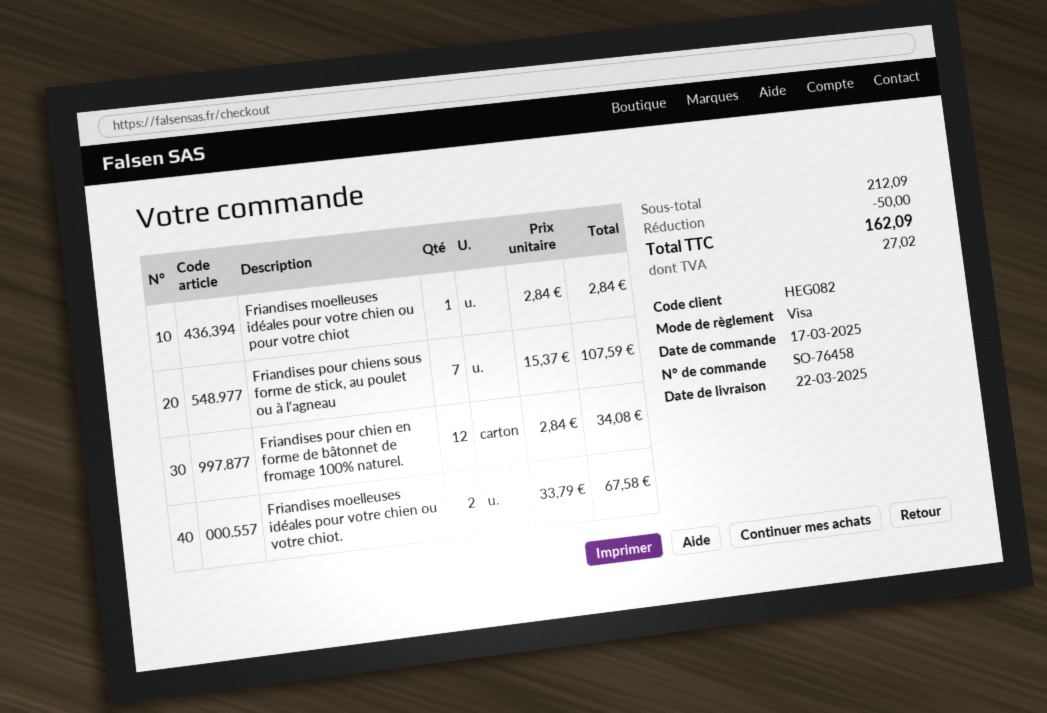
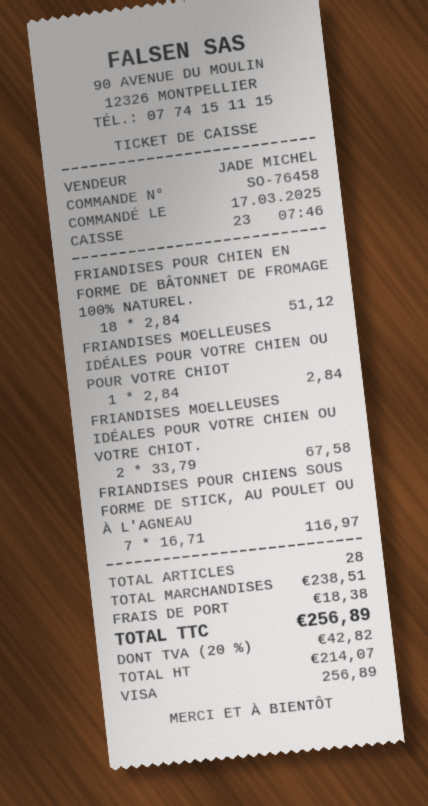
Friandises pour chiens sous forme de stick, au poulet ou à l'agneau: 7 x 15.37 = 107.59 -> 7 x 16.71 = 116.97
Friandises pour chien en forme de bâtonnet de fromage 100% naturel.: 12 x 2.84 = 34.08 -> 18 x 2.84 = 51.12
subtotal: 212.09 -> 238.51
discount: 50.00 -> none
shipping: none -> 18.38
tax: 27.02 -> 42.82
total: 162.09 -> 256.89

